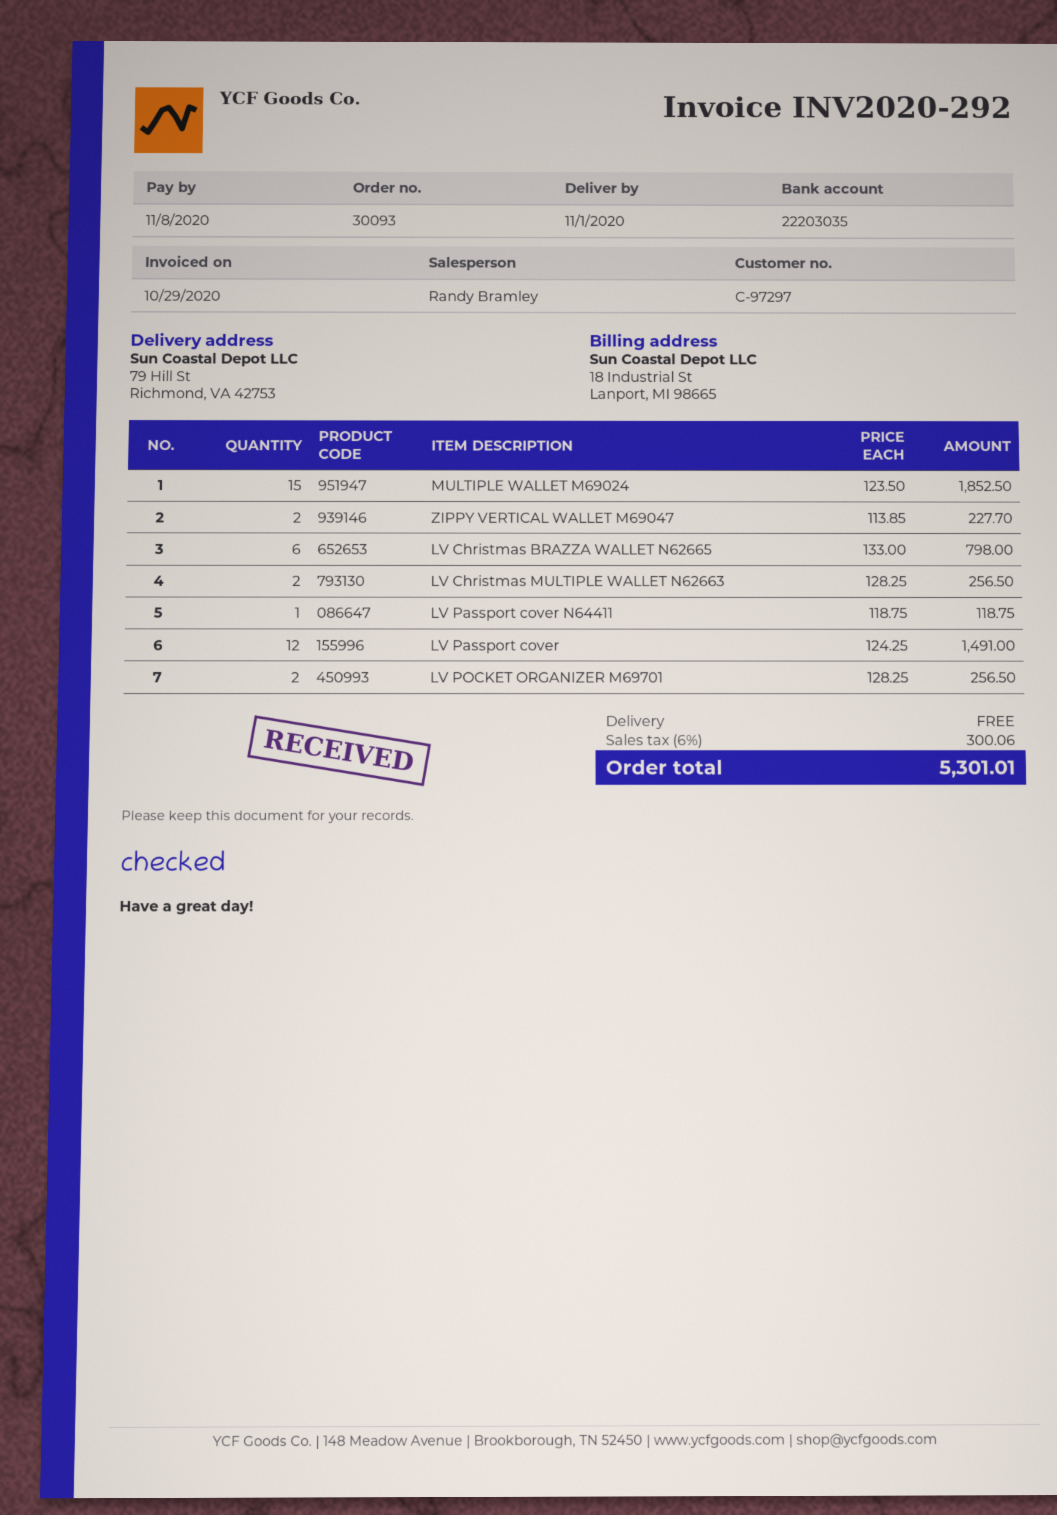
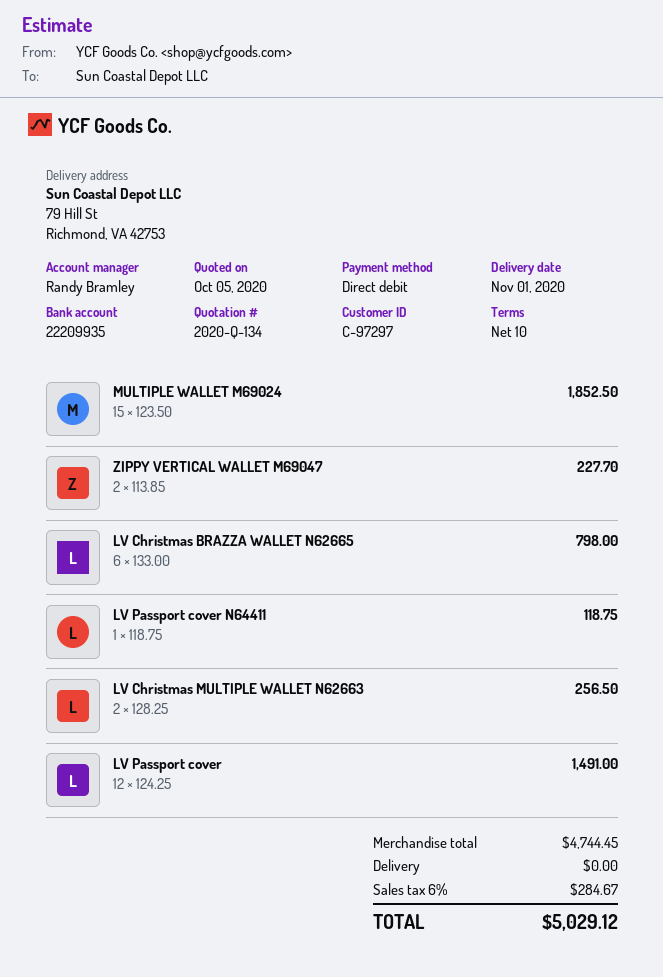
bank account: 22203035 -> 22209935
LV POCKET ORGANIZER M69701: 2 x 128.25 = 256.50 -> none
tax: 6% = 300.06 -> 6% = 284.67
total: 5301.01 -> 5029.12

